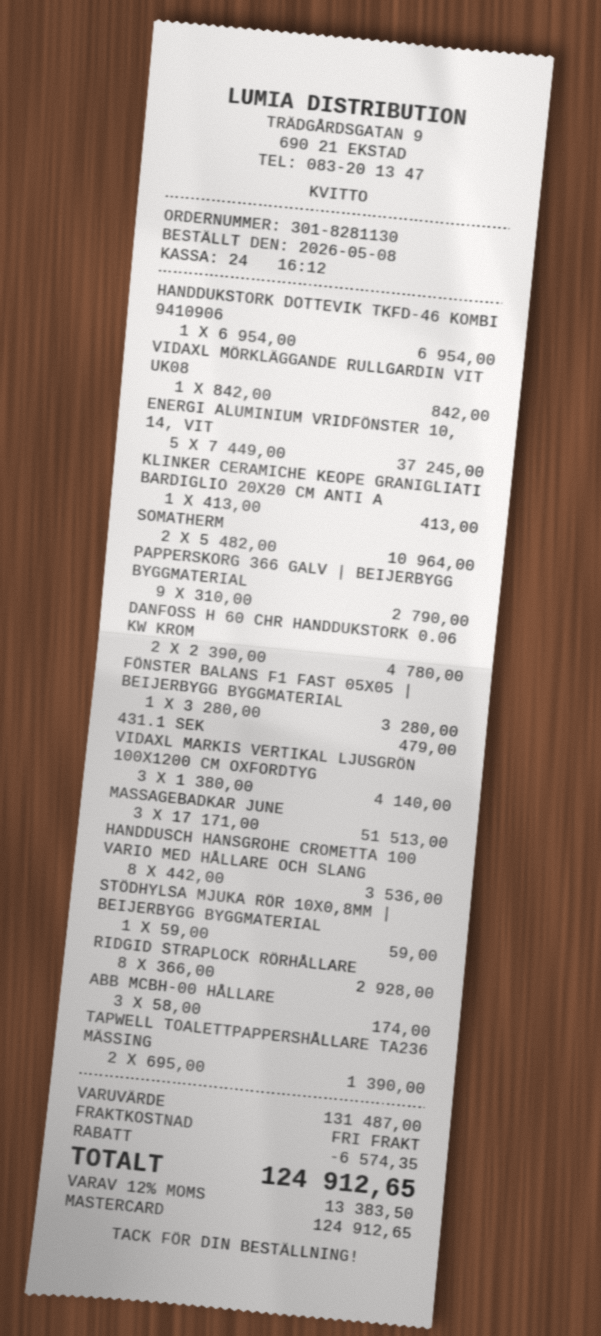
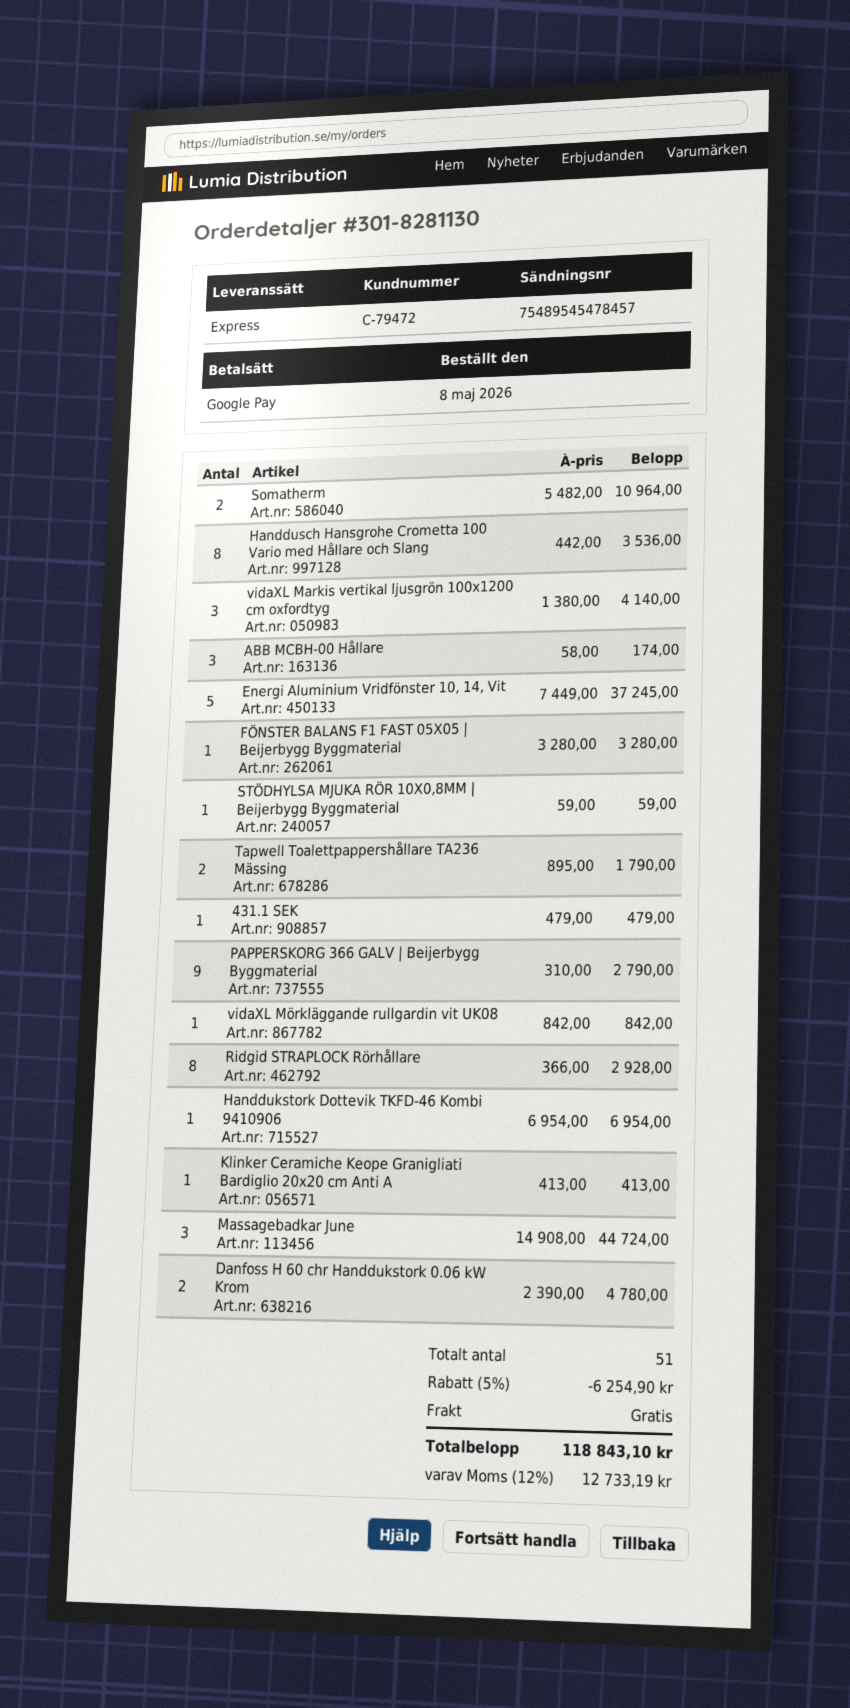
payment method: Mastercard -> Google Pay
MASSAGEBADKAR JUNE: 3 x 17171.00 = 51513.00 -> 3 x 14908.00 = 44724.00
TAPWELL TOALETTPAPPERSHÅLLARE TA236 MÄSSING: 2 x 695.00 = 1390.00 -> 2 x 895.00 = 1790.00
discount: 6574.35 -> 6254.90
tax: 12% = 13383.50 -> 12% = 12733.19
total: 124912.65 -> 118843.10

